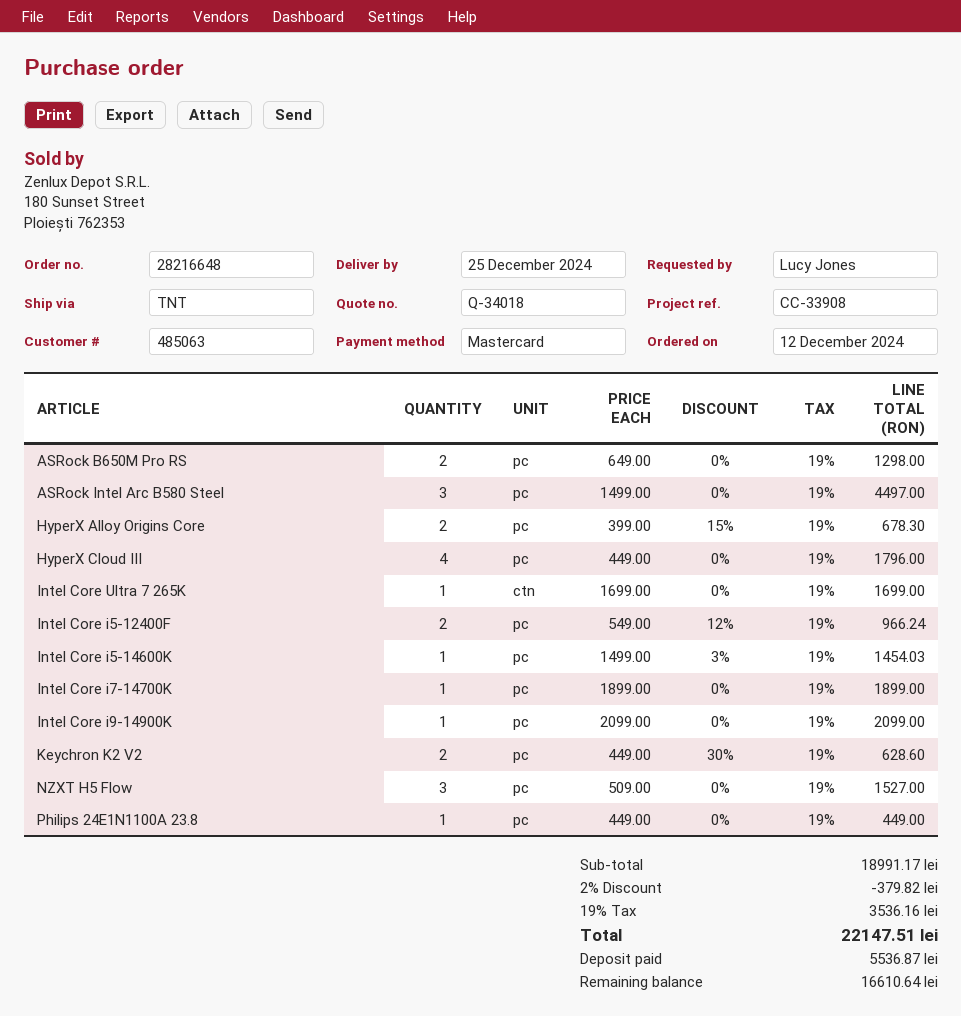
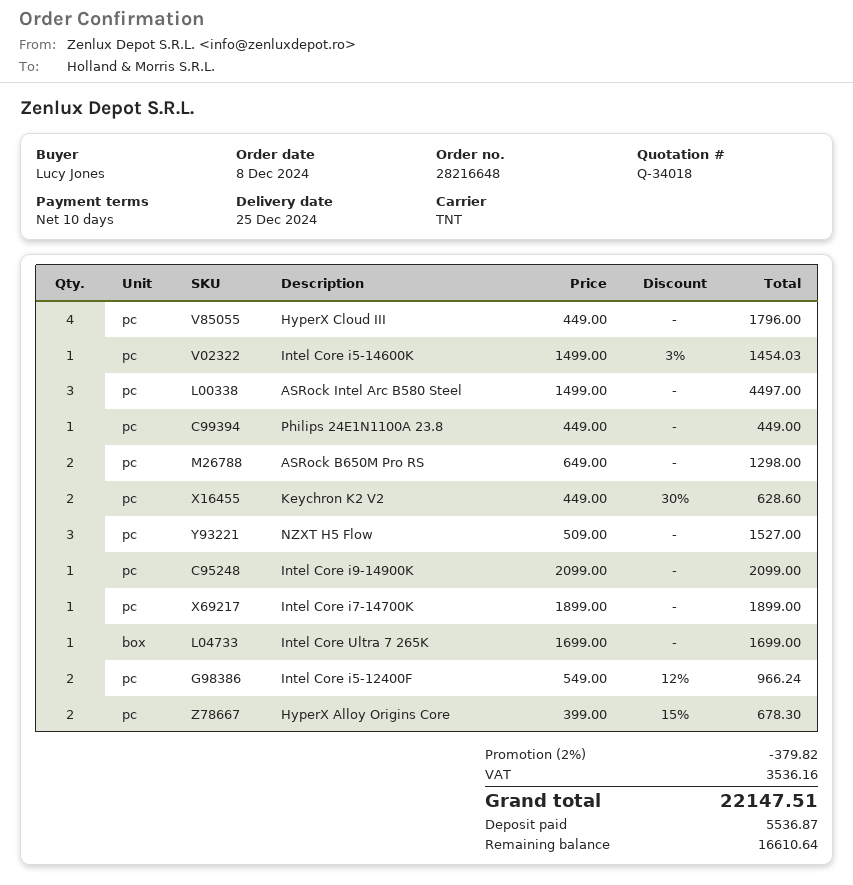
order date: 2024-12-12 -> 2024-12-08

